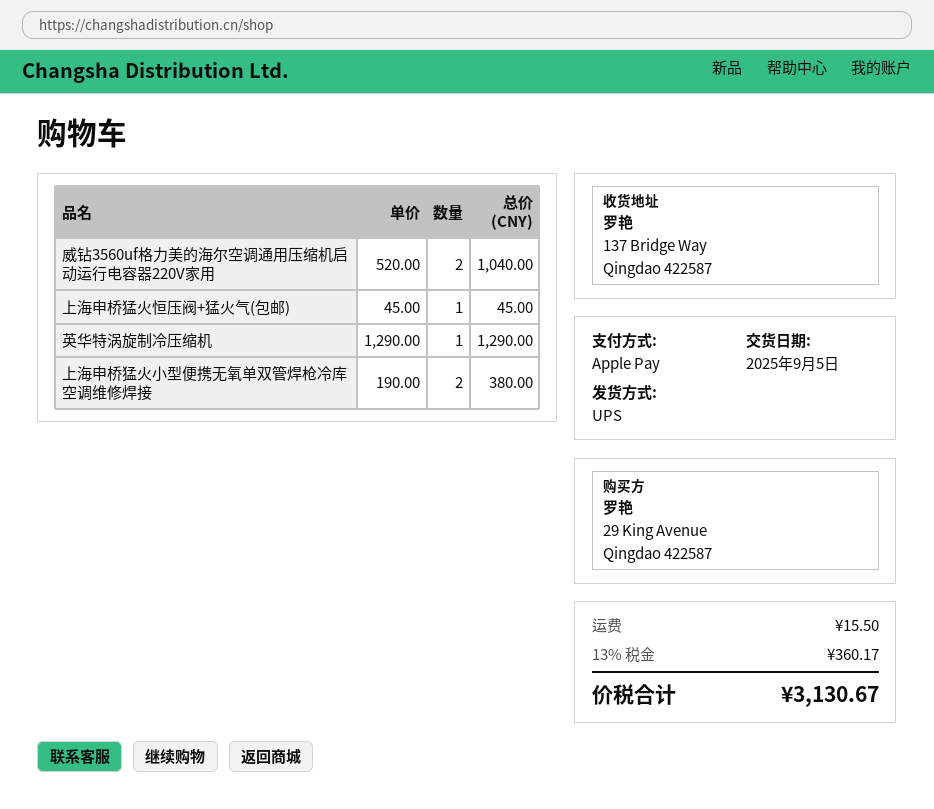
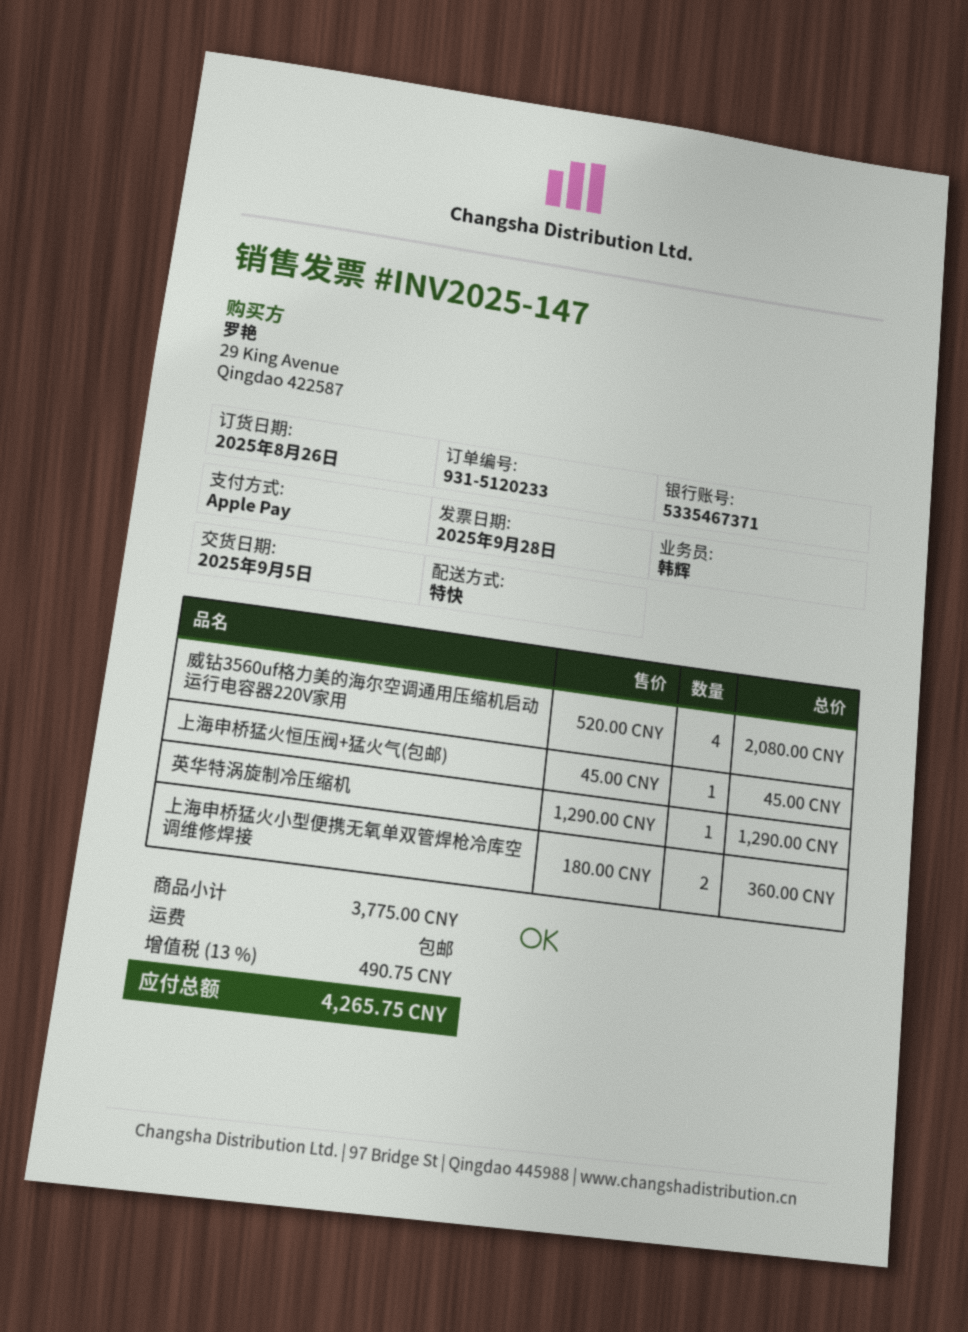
shipping method: UPS -> express
威钻3560uf格力美的海尔空调通用压缩机启动运行电容器220V家用: 2 x 520.00 = 1040.00 -> 4 x 520.00 = 2080.00
上海申桥猛火小型便携无氧单双管焊枪冷库空调维修焊接: 2 x 190.00 = 380.00 -> 2 x 180.00 = 360.00
shipping: 15.50 -> 0.00
tax: 13% = 360.17 -> 13% = 490.75
total: 3130.67 -> 4265.75

